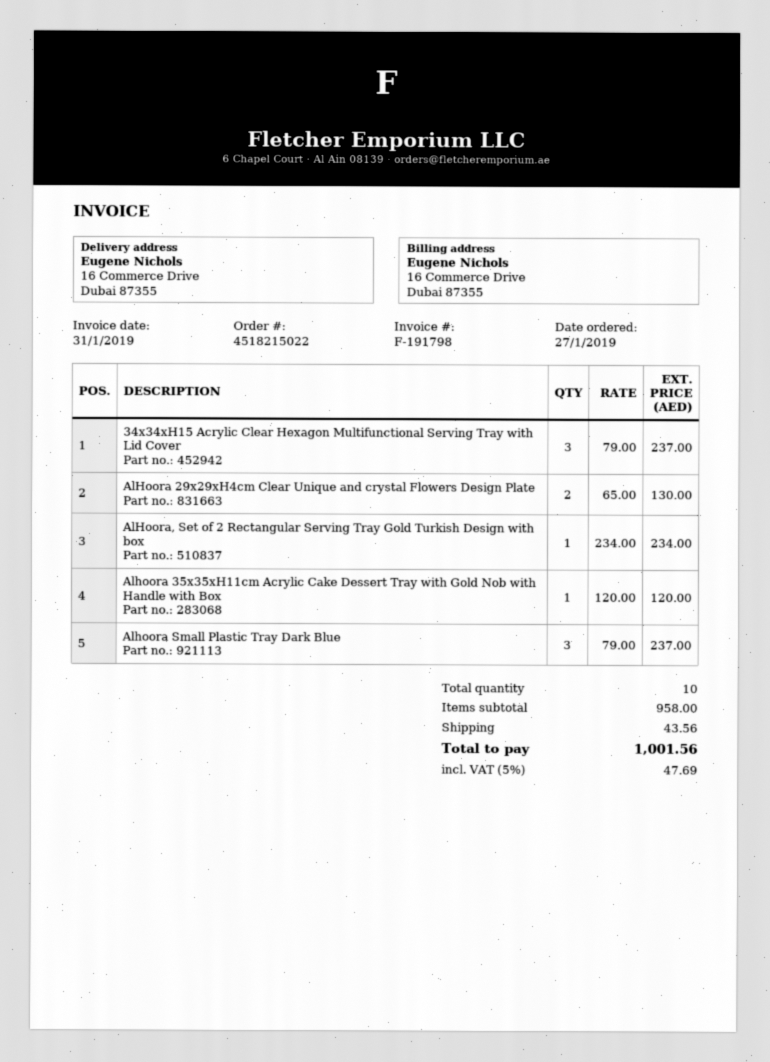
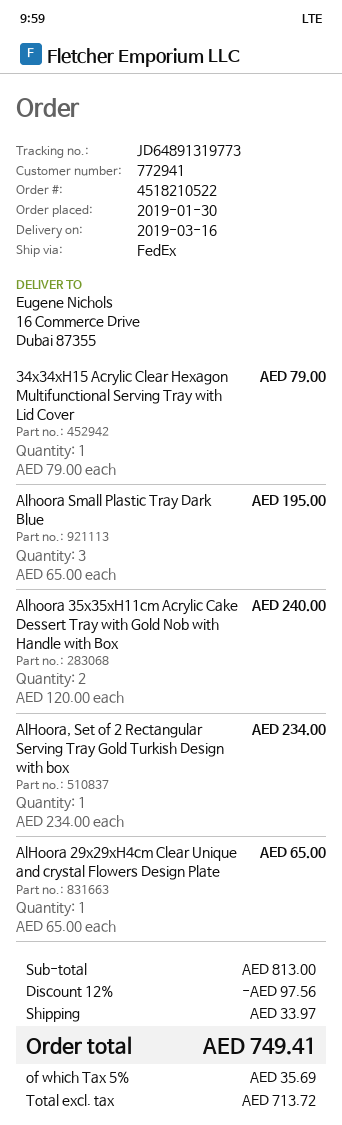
order number: 4518215022 -> 4518210522
order date: 2019-01-27 -> 2019-01-30
34x34xH15 Acrylic Clear Hexagon Multifunctional Serving Tray with Lid Cover: 3 x 79.00 = 237.00 -> 1 x 79.00 = 79.00
AlHoora 29x29xH4cm Clear Unique and crystal Flowers Design Plate: 2 x 65.00 = 130.00 -> 1 x 65.00 = 65.00
Alhoora 35x35xH11cm Acrylic Cake Dessert Tray with Gold Nob with Handle with Box: 1 x 120.00 = 120.00 -> 2 x 120.00 = 240.00
Alhoora Small Plastic Tray Dark Blue: 3 x 79.00 = 237.00 -> 3 x 65.00 = 195.00
subtotal: 958.00 -> 813.00
discount: none -> 12% = 97.56
shipping: 43.56 -> 33.97
tax: 5% = 47.69 -> 5% = 35.69
total: 1001.56 -> 749.41

